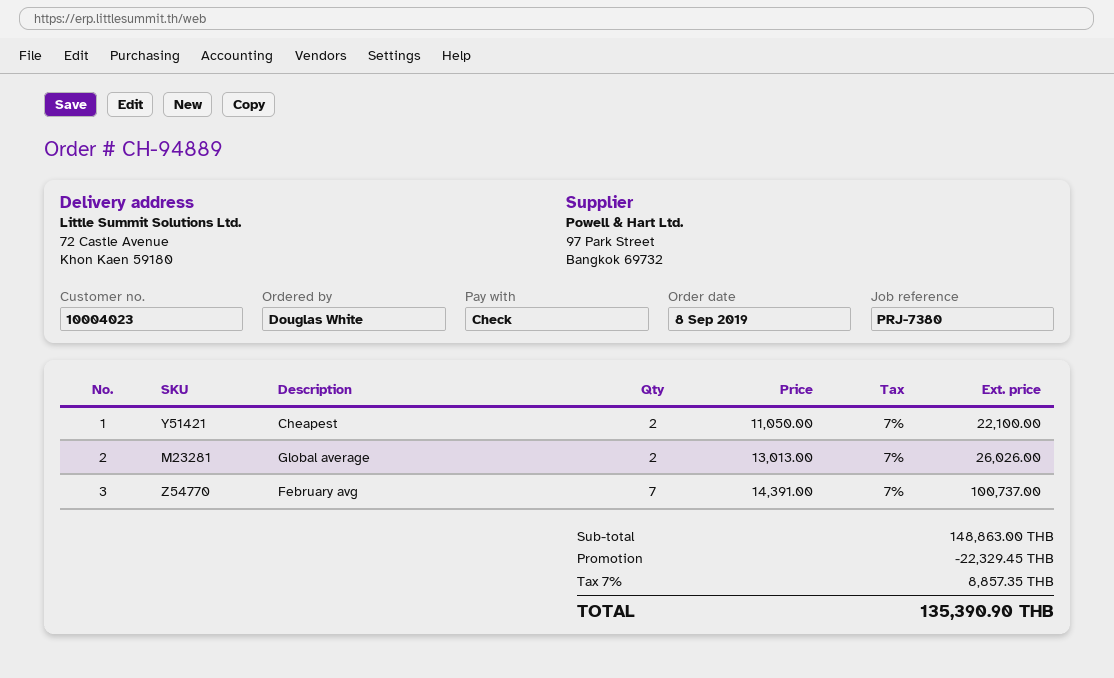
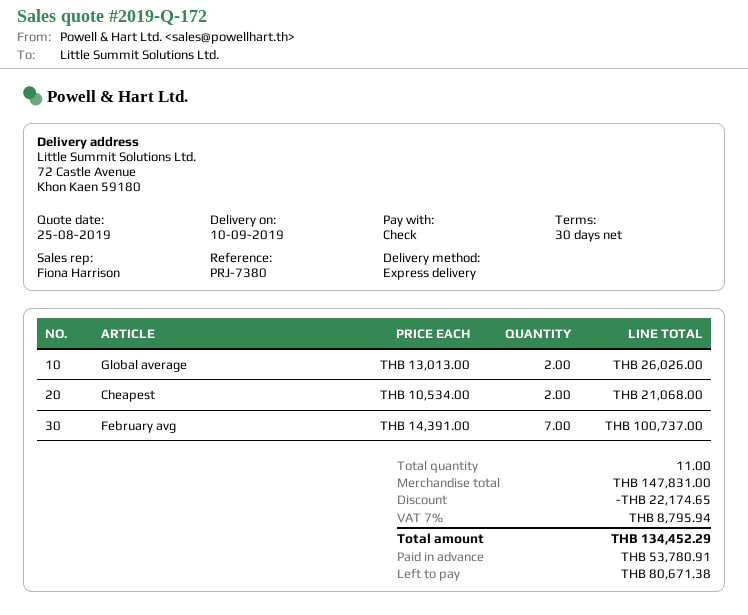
Cheapest: 2 x 11050.00 = 22100.00 -> 2 x 10534.00 = 21068.00
subtotal: 148863.00 -> 147831.00
discount: 22329.45 -> 22174.65
tax: 7% = 8857.35 -> 7% = 8795.94
total: 135390.90 -> 134452.29

